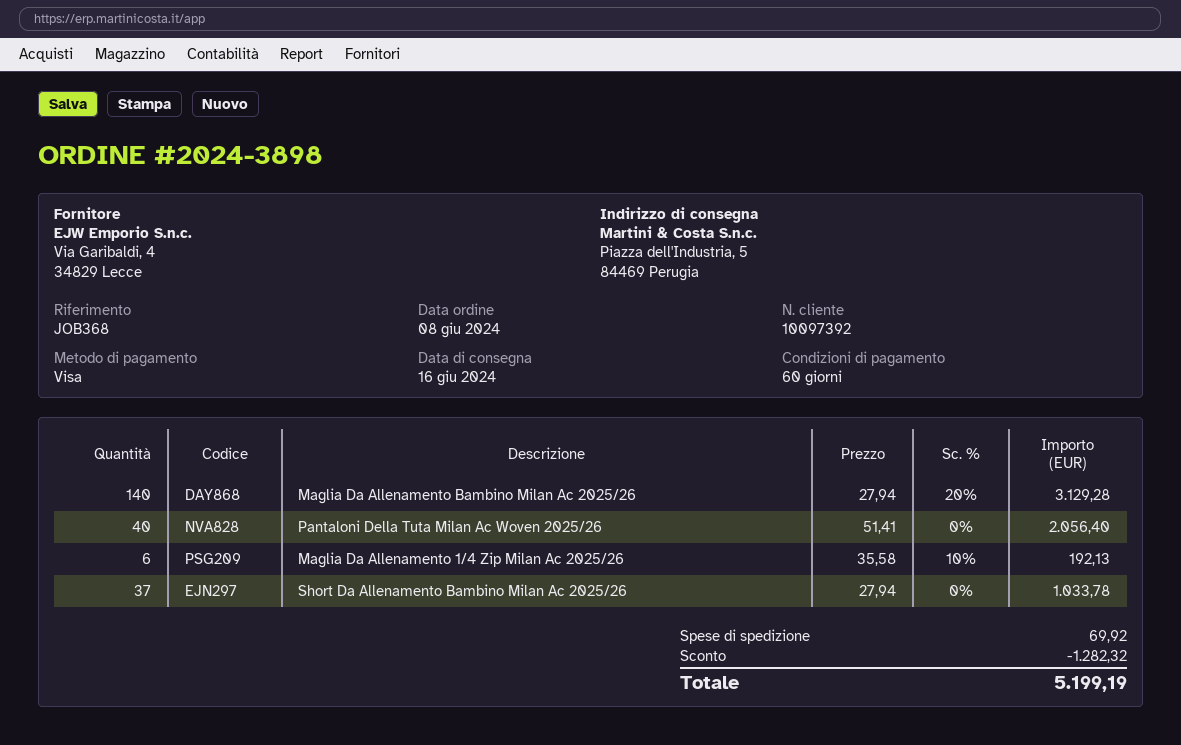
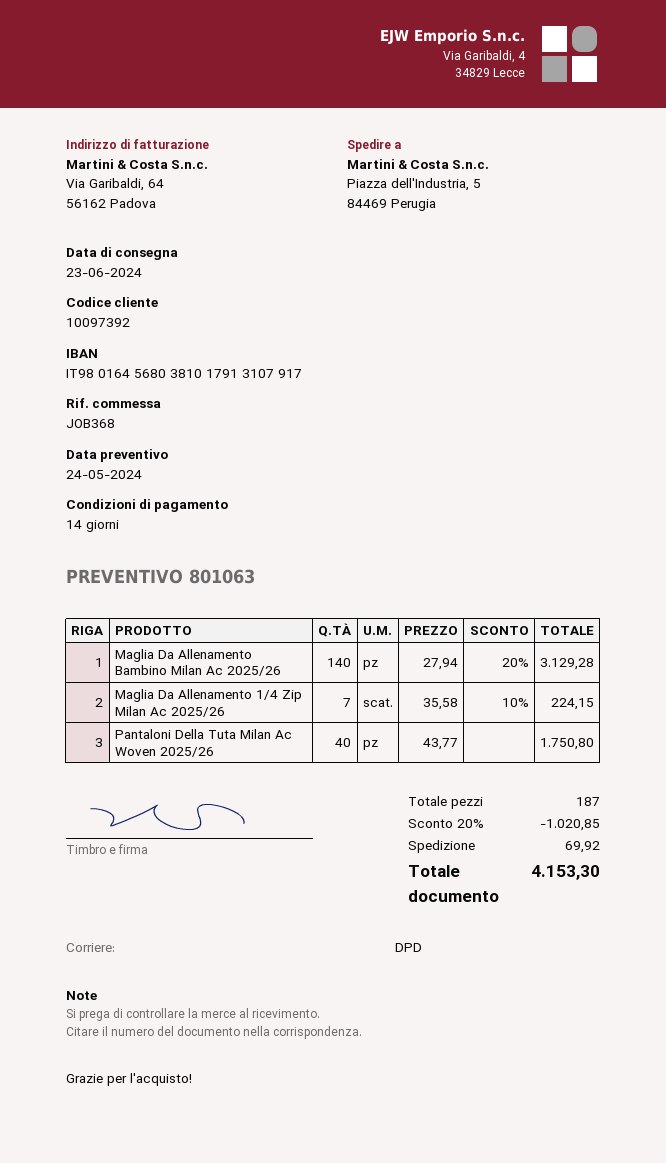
delivery date: 2024-06-16 -> 2024-06-23
payment terms: 60 days -> 14 days
Pantaloni Della Tuta Milan Ac Woven 2025/26: 40 x 51.41 = 2056.40 -> 40 x 43.77 = 1750.80
Maglia Da Allenamento 1/4 Zip Milan Ac 2025/26: 6 x 35.58 - 10% = 192.13 -> 7 x 35.58 - 10% = 224.15
Short Da Allenamento Bambino Milan Ac 2025/26: 37 x 27.94 = 1033.78 -> none
discount: 1282.32 -> 1020.85
total: 5199.19 -> 4153.30

